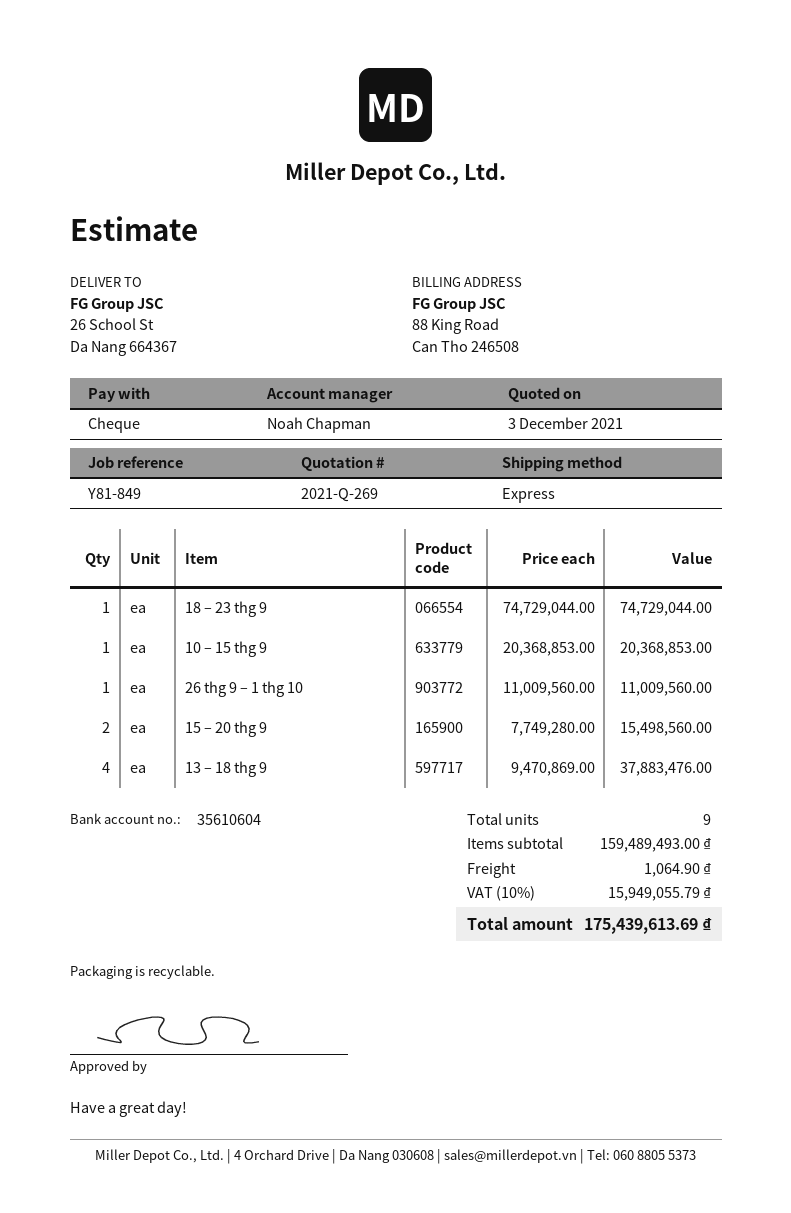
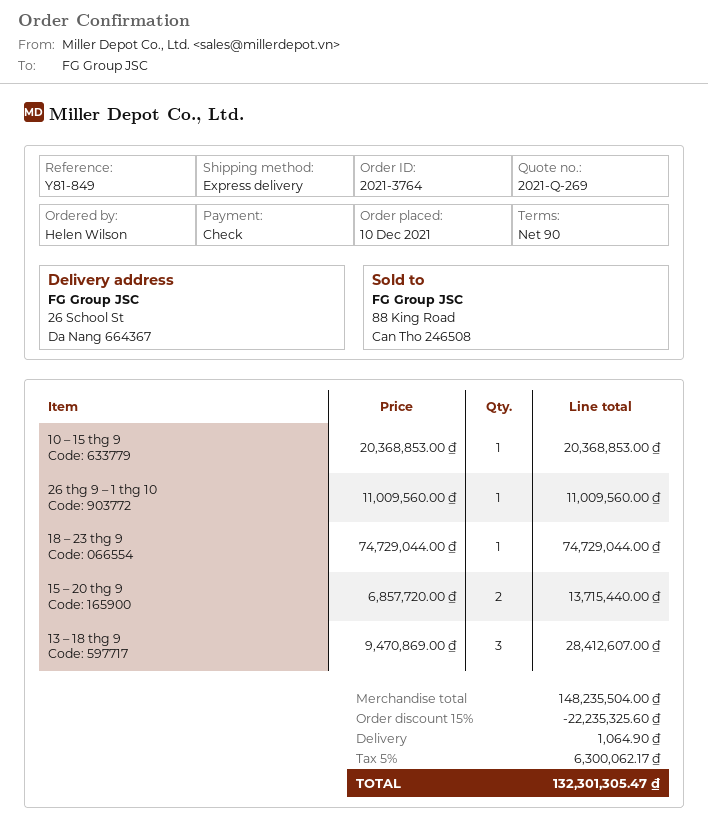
15 – 20 thg 9: 2 x 7749280.00 = 15498560.00 -> 2 x 6857720.00 = 13715440.00
13 – 18 thg 9: 4 x 9470869.00 = 37883476.00 -> 3 x 9470869.00 = 28412607.00
subtotal: 159489493.00 -> 148235504.00
discount: none -> 15% = 22235325.60
tax: 10% = 15949055.79 -> 5% = 6300062.17
total: 175439613.69 -> 132301305.47

